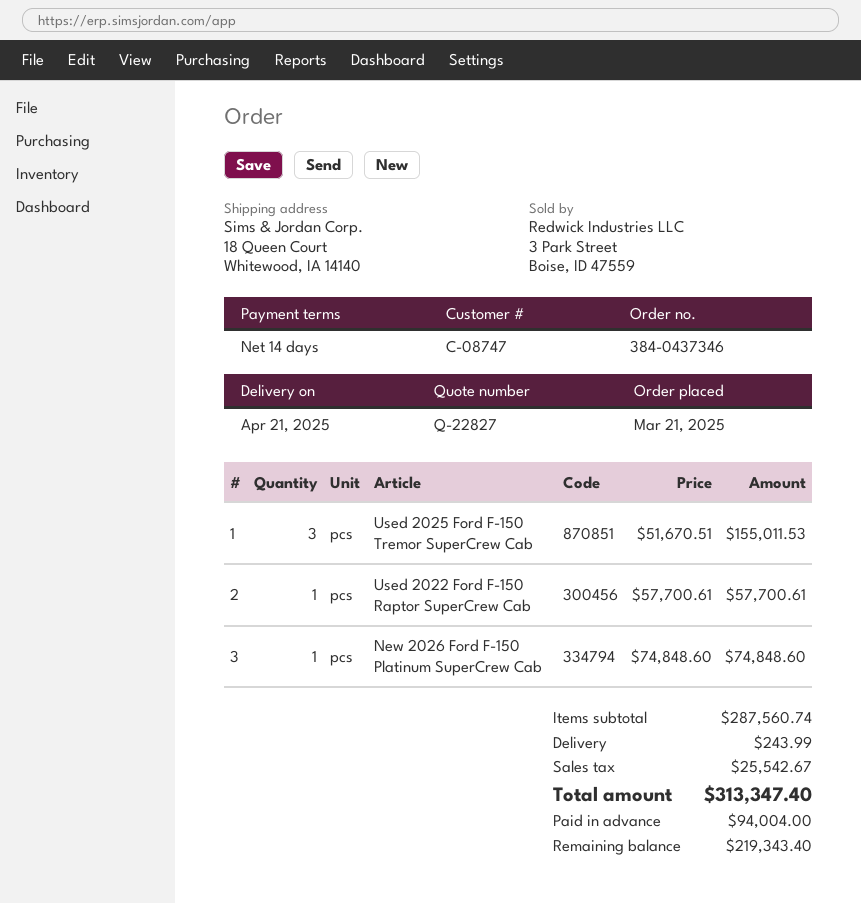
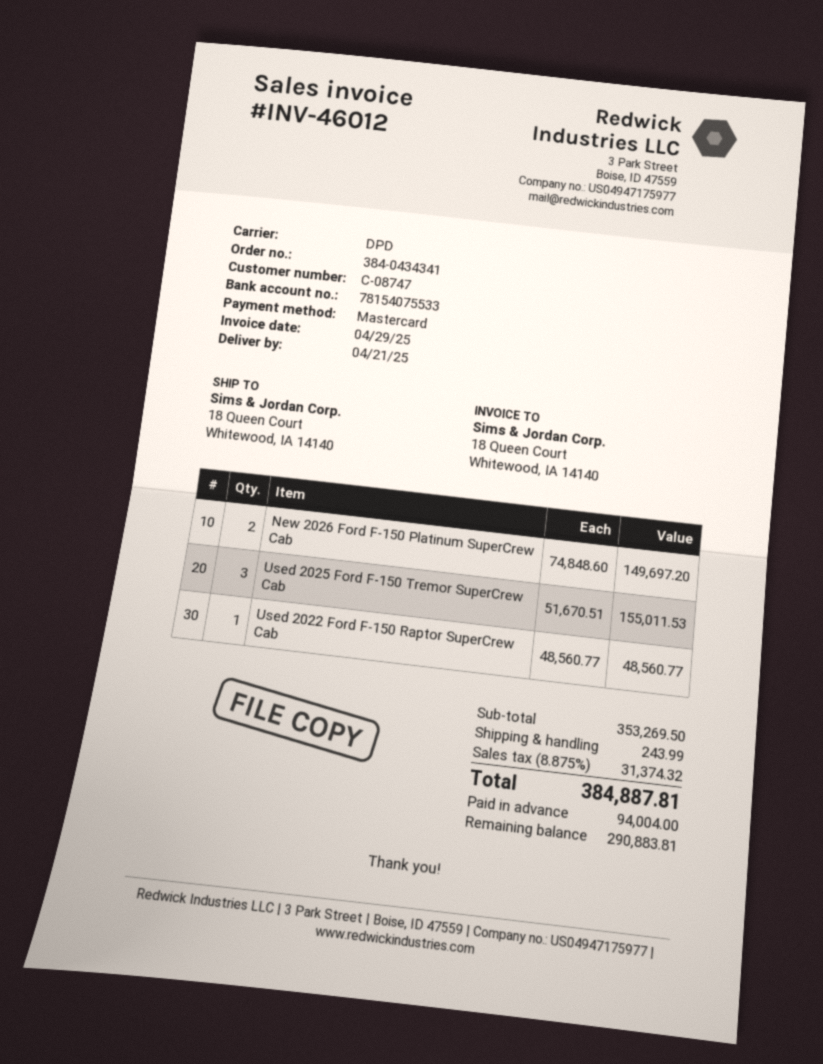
order number: 384-0437346 -> 384-0434341
Used 2022 Ford F-150 Raptor SuperCrew Cab: 1 x 57700.61 = 57700.61 -> 1 x 48560.77 = 48560.77
New 2026 Ford F-150 Platinum SuperCrew Cab: 1 x 74848.60 = 74848.60 -> 2 x 74848.60 = 149697.20
subtotal: 287560.74 -> 353269.50
tax: 25542.67 -> 31374.32
total: 313347.40 -> 384887.81
balance: 219343.40 -> 290883.81

